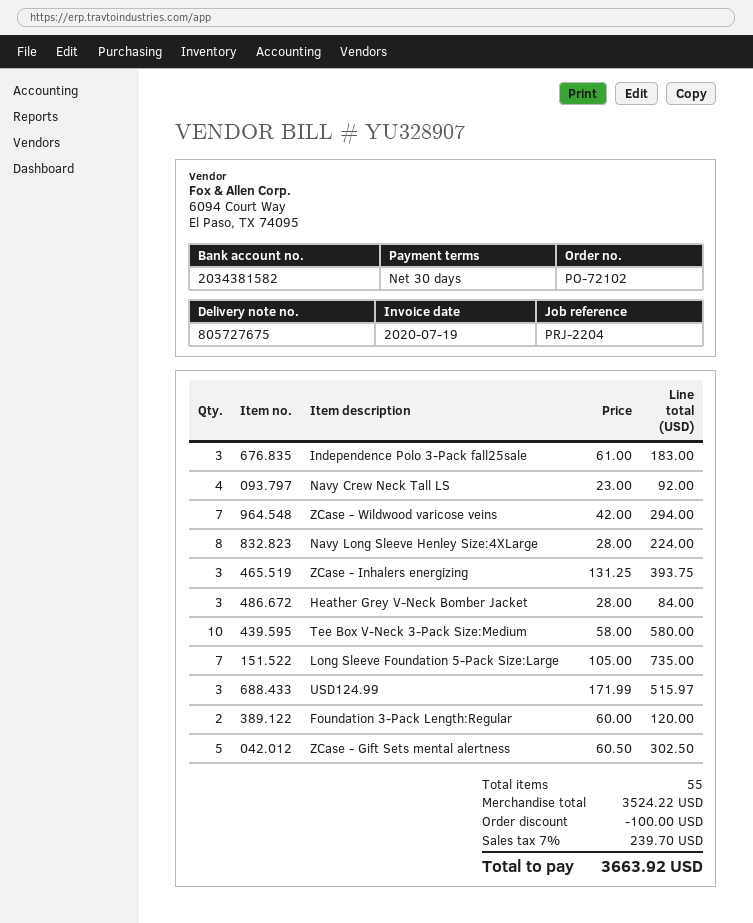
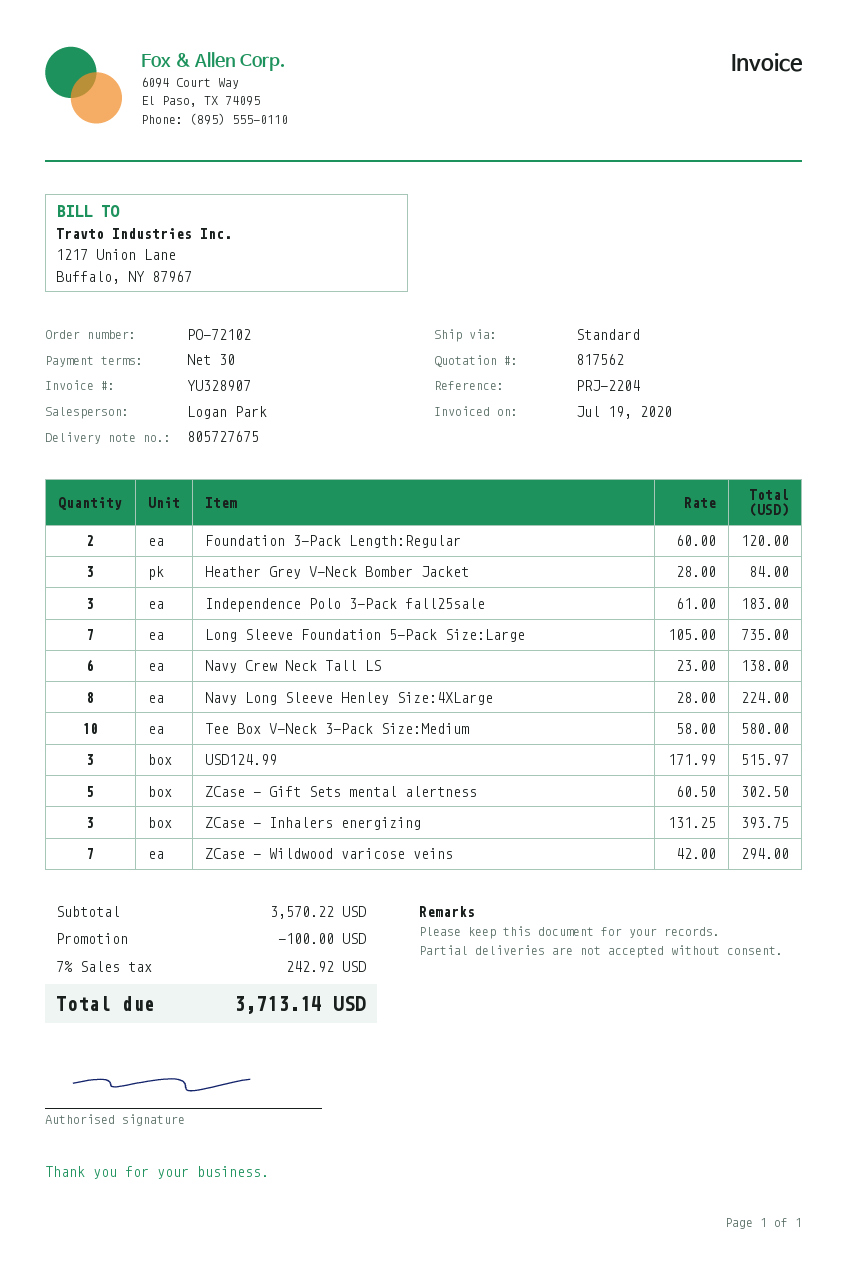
Navy Crew Neck Tall LS: 4 x 23.00 = 92.00 -> 6 x 23.00 = 138.00
subtotal: 3524.22 -> 3570.22
tax: 7% = 239.70 -> 7% = 242.92
total: 3663.92 -> 3713.14

